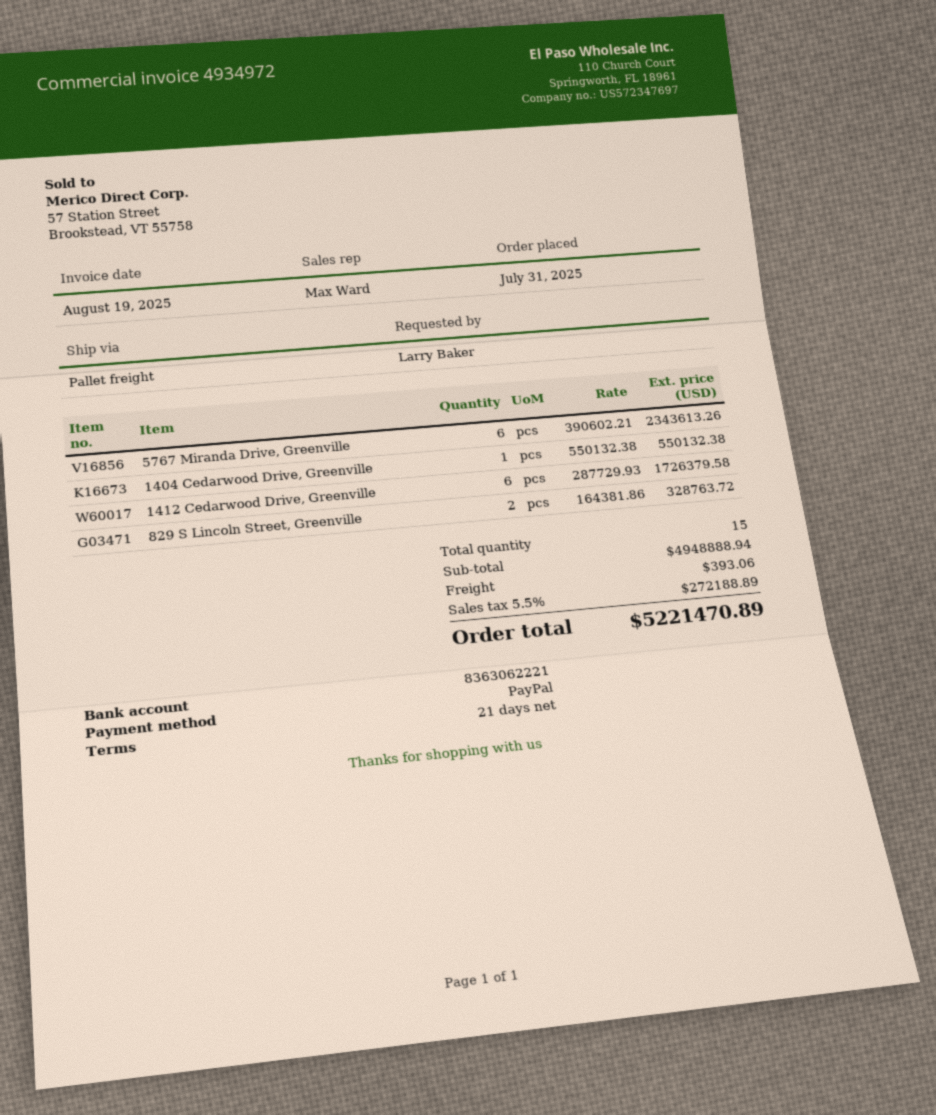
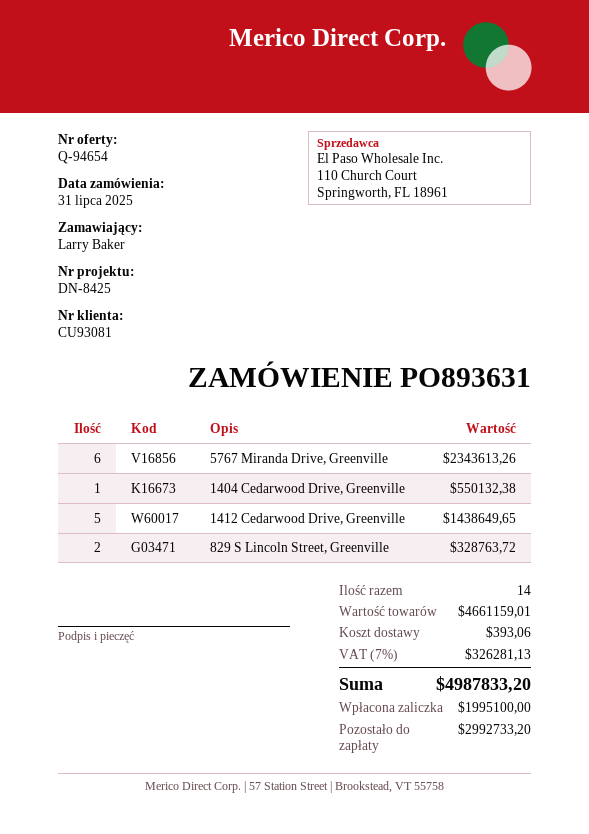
1412 Cedarwood Drive, Greenville: 6 for 1726379.58 -> 5 for 1438649.65
total quantity: 15 -> 14
subtotal: 4948888.94 -> 4661159.01
tax: 5.5% = 272188.89 -> 7% = 326281.13
total: 5221470.89 -> 4987833.20

